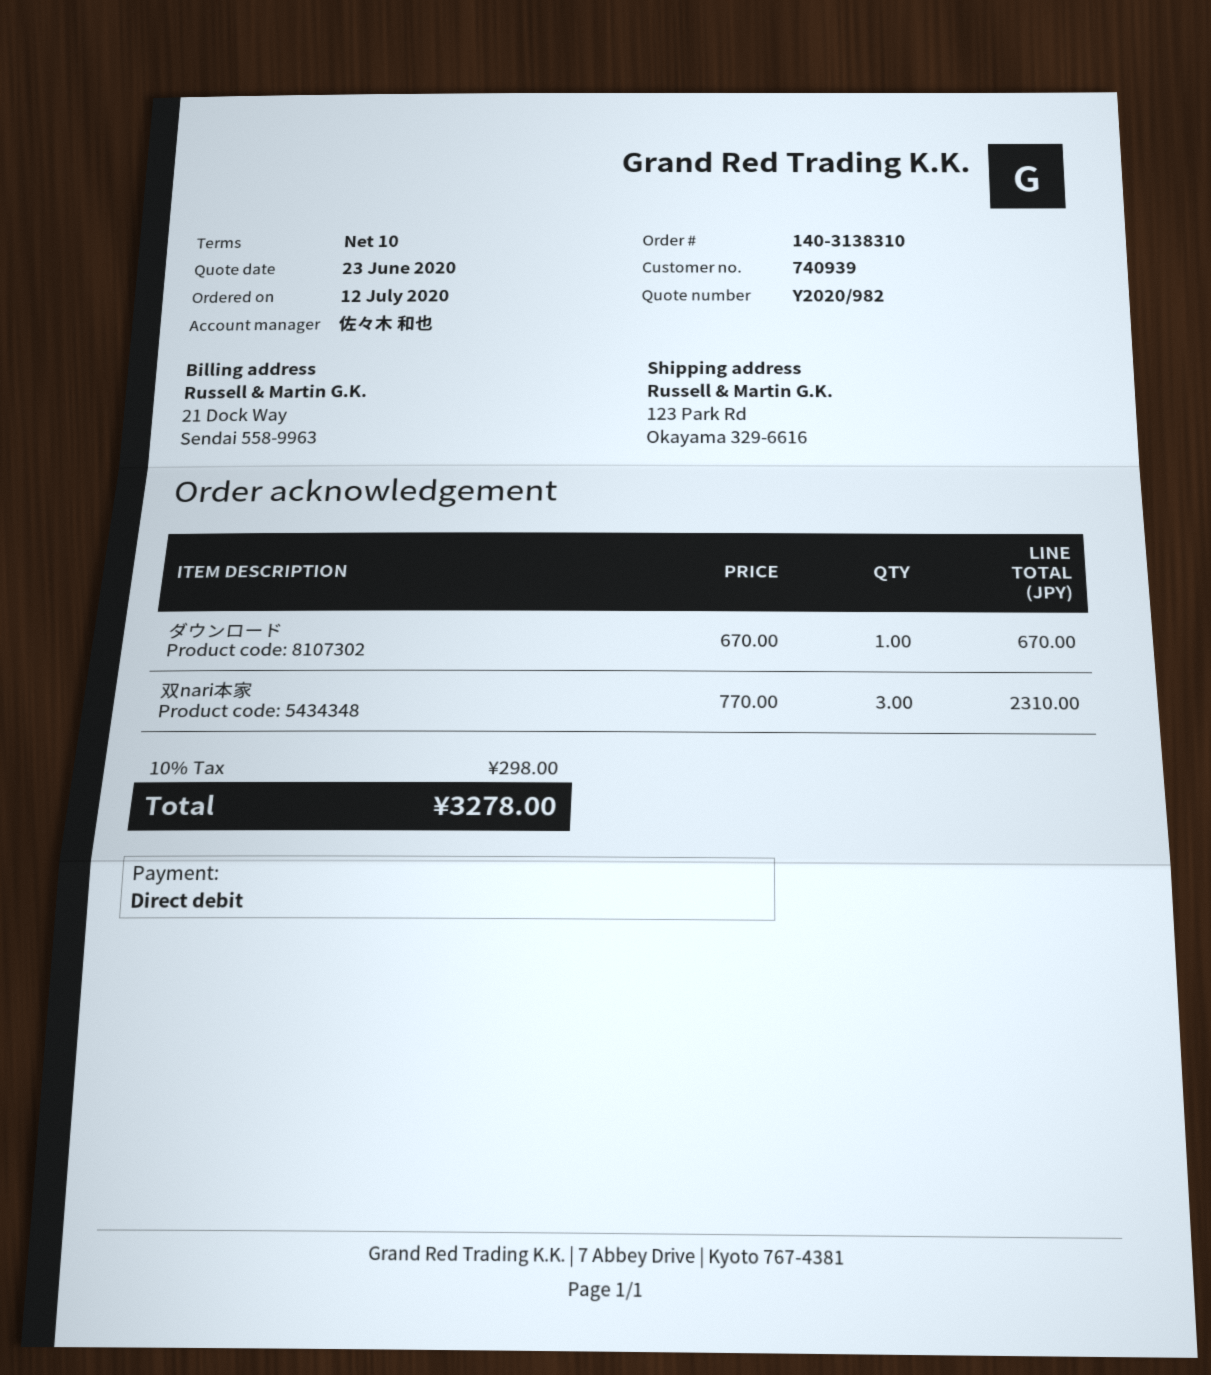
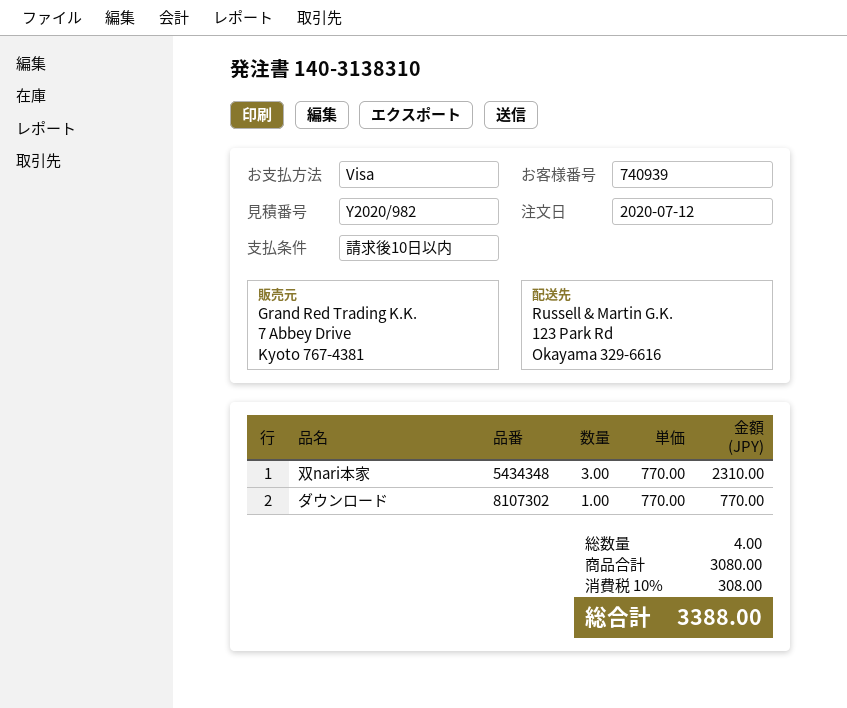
payment method: direct debit -> Visa
ダウンロード: 1 x 670.00 = 670.00 -> 1 x 770.00 = 770.00
tax: 10% = 298.00 -> 10% = 308.00
total: 3278.00 -> 3388.00

